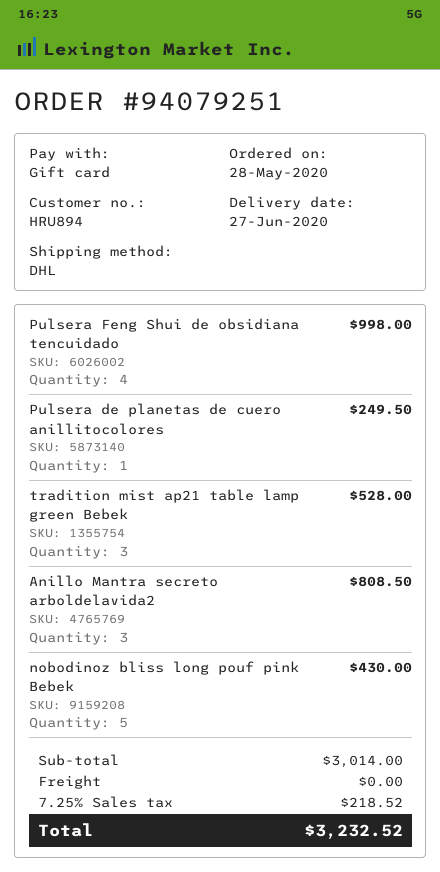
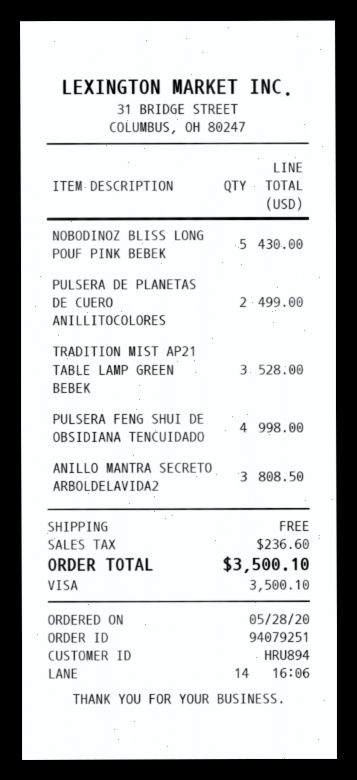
payment method: gift card -> Visa
Pulsera de planetas de cuero anillitocolores: 1 for 249.50 -> 2 for 499.00
tax: 218.52 -> 236.60
total: 3232.52 -> 3500.10

